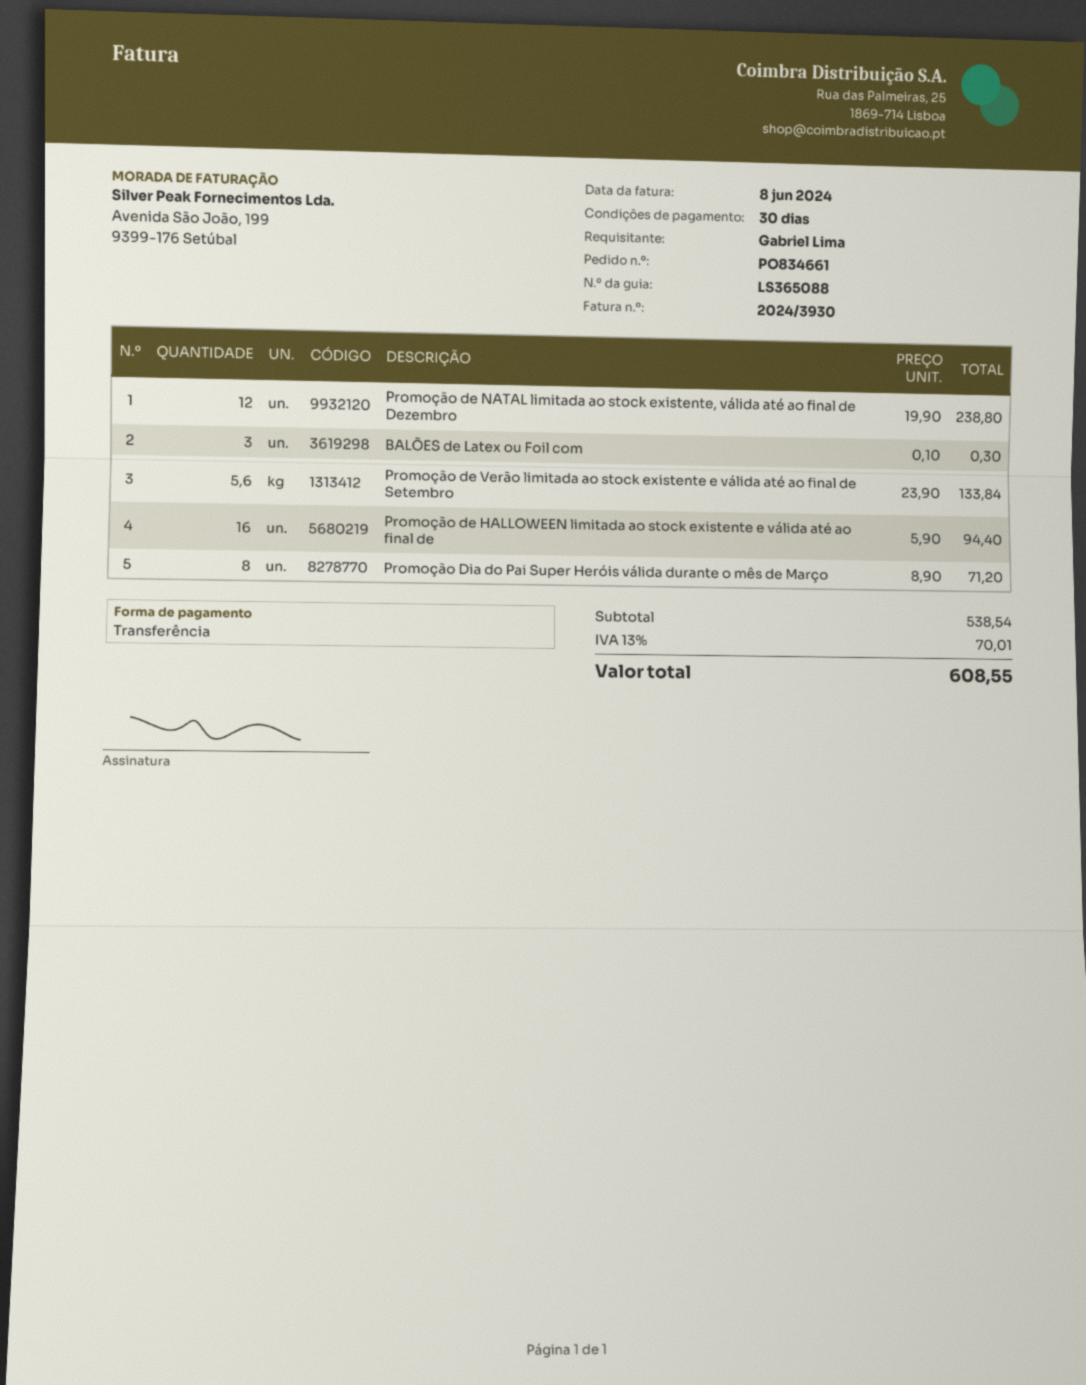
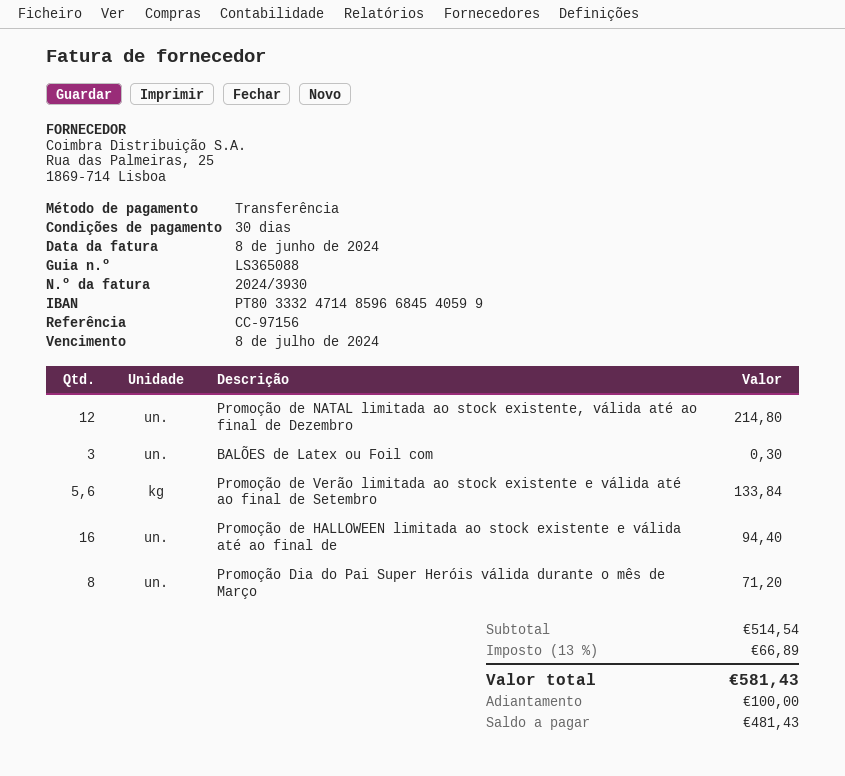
Promoção de NATAL limitada ao stock existente, válida até ao final de Dezembro: 12 for 238.80 -> 12 for 214.80
subtotal: 538.54 -> 514.54
tax: 13% = 70.01 -> 13% = 66.89
total: 608.55 -> 581.43

